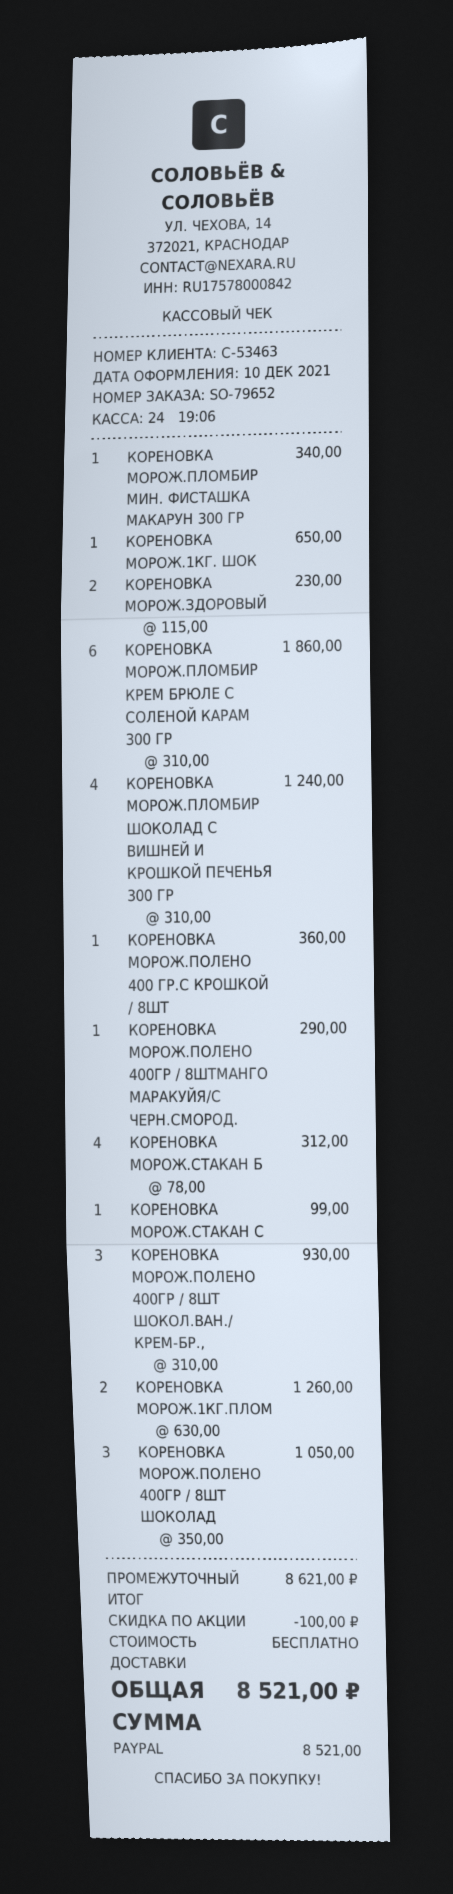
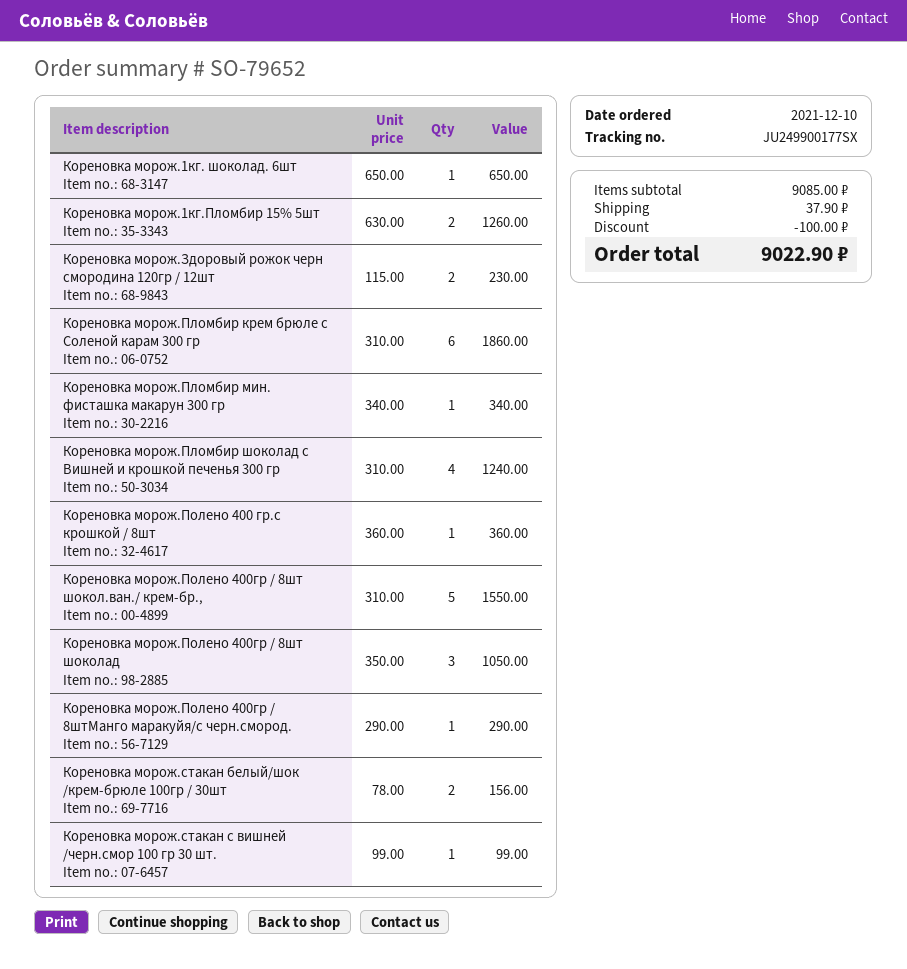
КОРЕНОВКА МОРОЖ.СТАКАН Б: 4 x 78.00 = 312.00 -> 2 x 78.00 = 156.00
КОРЕНОВКА МОРОЖ.ПОЛЕНО 400ГР / 8ШТ ШОКОЛ.ВАН./ КРЕМ-БР.,: 3 x 310.00 = 930.00 -> 5 x 310.00 = 1550.00
subtotal: 8621.00 -> 9085.00
shipping: 0.00 -> 37.90
total: 8521.00 -> 9022.90

